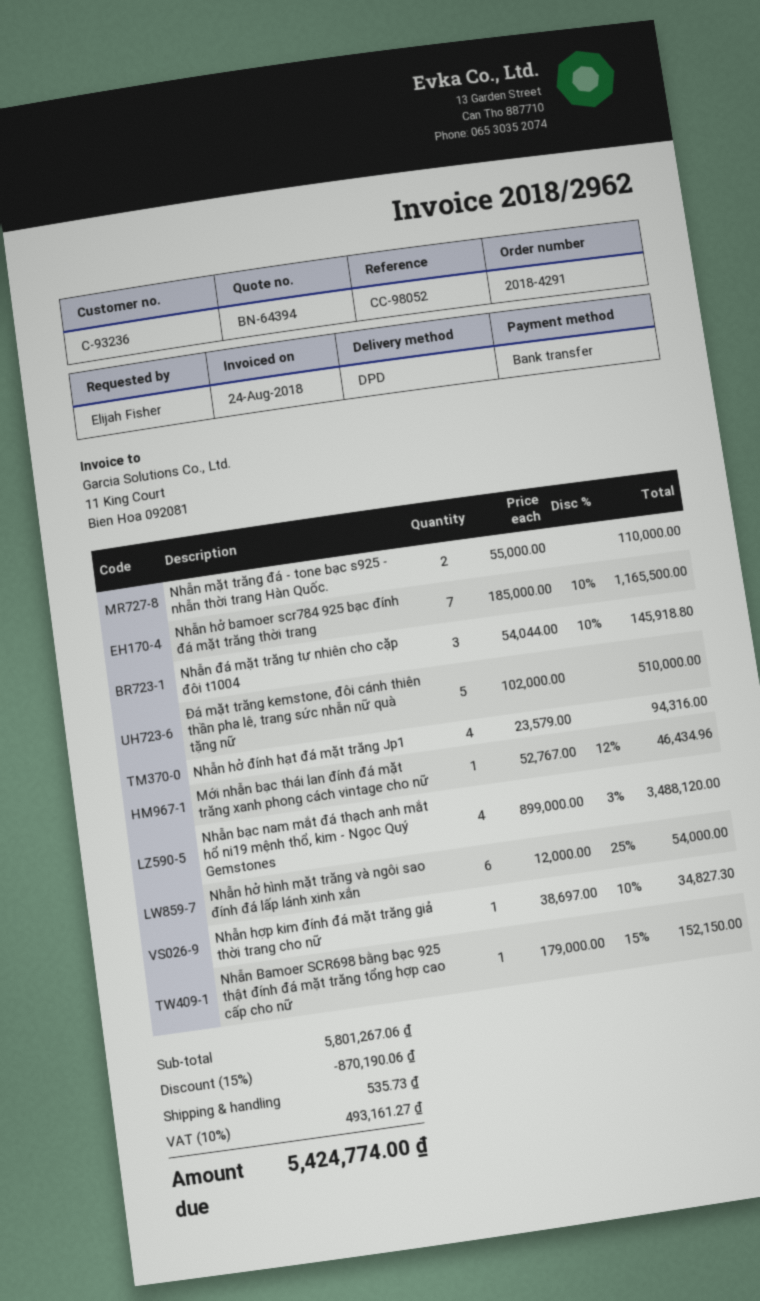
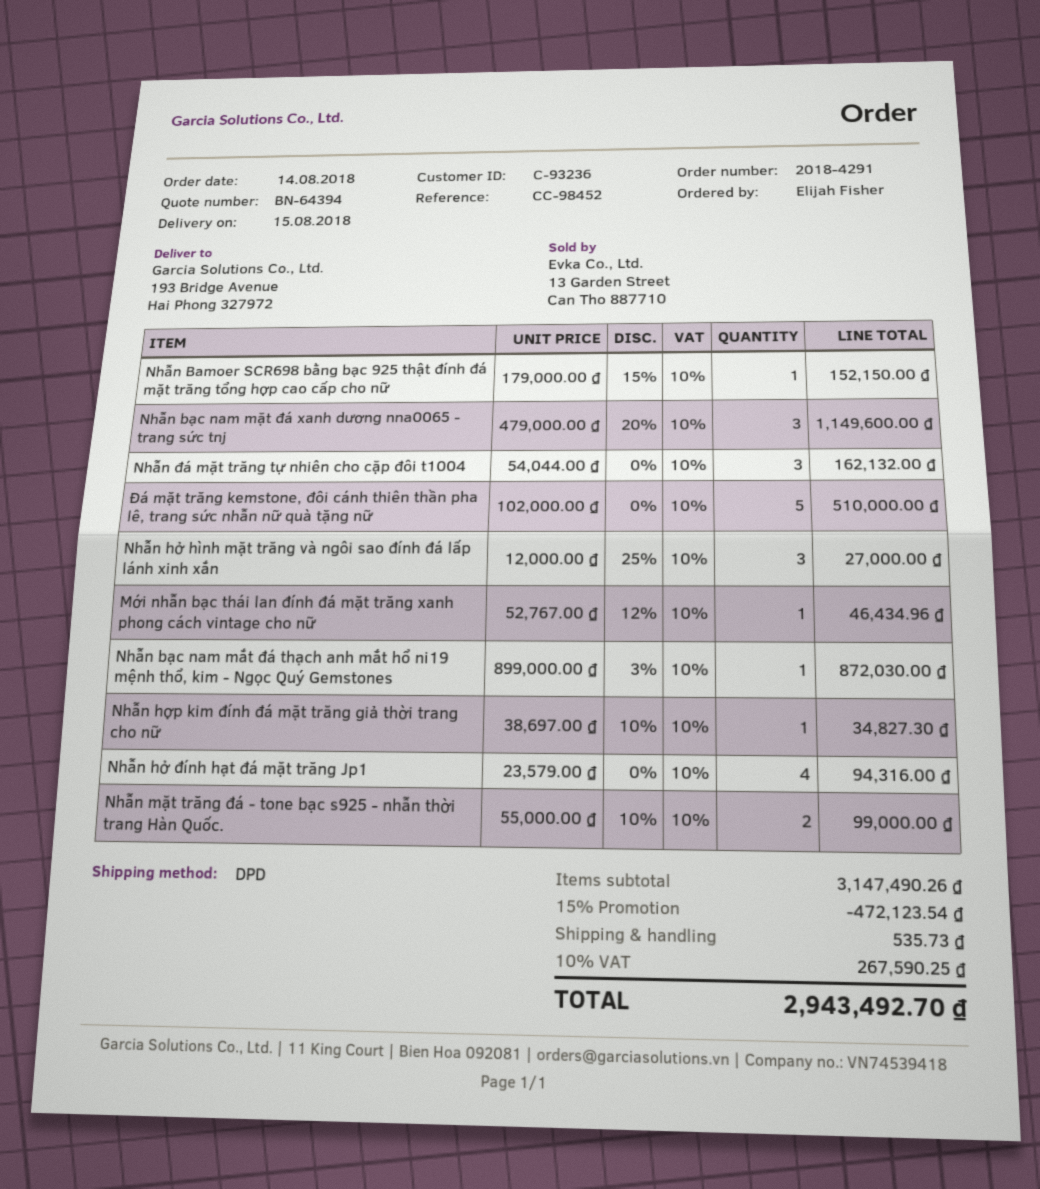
reference: CC-98052 -> CC-98452
Nhẫn mặt trăng đá - tone bạc s925 - nhẫn thời trang Hàn Quốc.: 2 x 55000.00 = 110000.00 -> 2 x 55000.00 - 10% = 99000.00
Nhẫn hở bamoer scr784 925 bạc đính đá mặt trăng thời trang: 7 x 185000.00 - 10% = 1165500.00 -> none
Nhẫn đá mặt trăng tự nhiên cho cặp đôi t1004: 3 x 54044.00 - 10% = 145918.80 -> 3 x 54044.00 = 162132.00
Nhẫn bạc nam mắt đá thạch anh mắt hổ ni19 mệnh thổ, kim - Ngọc Quý Gemstones: 4 x 899000.00 - 3% = 3488120.00 -> 1 x 899000.00 - 3% = 872030.00
Nhẫn hở hình mặt trăng và ngôi sao đính đá lấp lánh xinh xắn: 6 x 12000.00 - 25% = 54000.00 -> 3 x 12000.00 - 25% = 27000.00
Nhẫn bạc nam mặt đá xanh dương nna0065 - trang sức tnj: none -> 3 x 479000.00 - 20% = 1149600.00
subtotal: 5801267.06 -> 3147490.26
discount: 15% = 870190.06 -> 15% = 472123.54
tax: 10% = 493161.27 -> 10% = 267590.25
total: 5424774.00 -> 2943492.70

